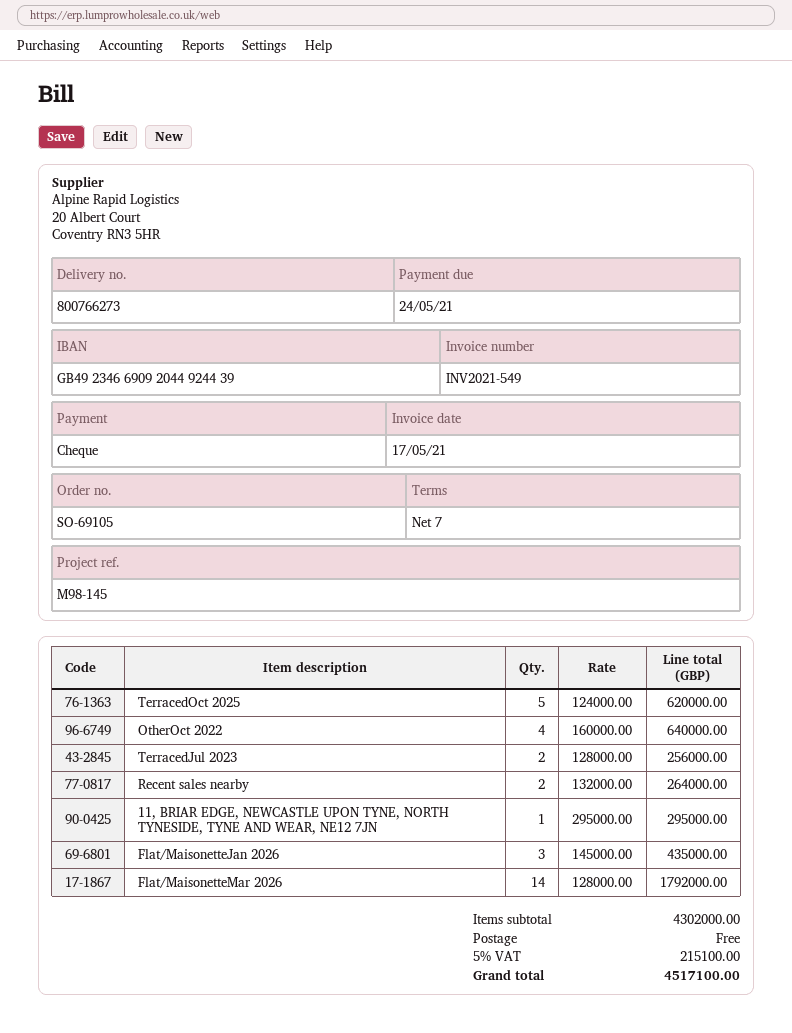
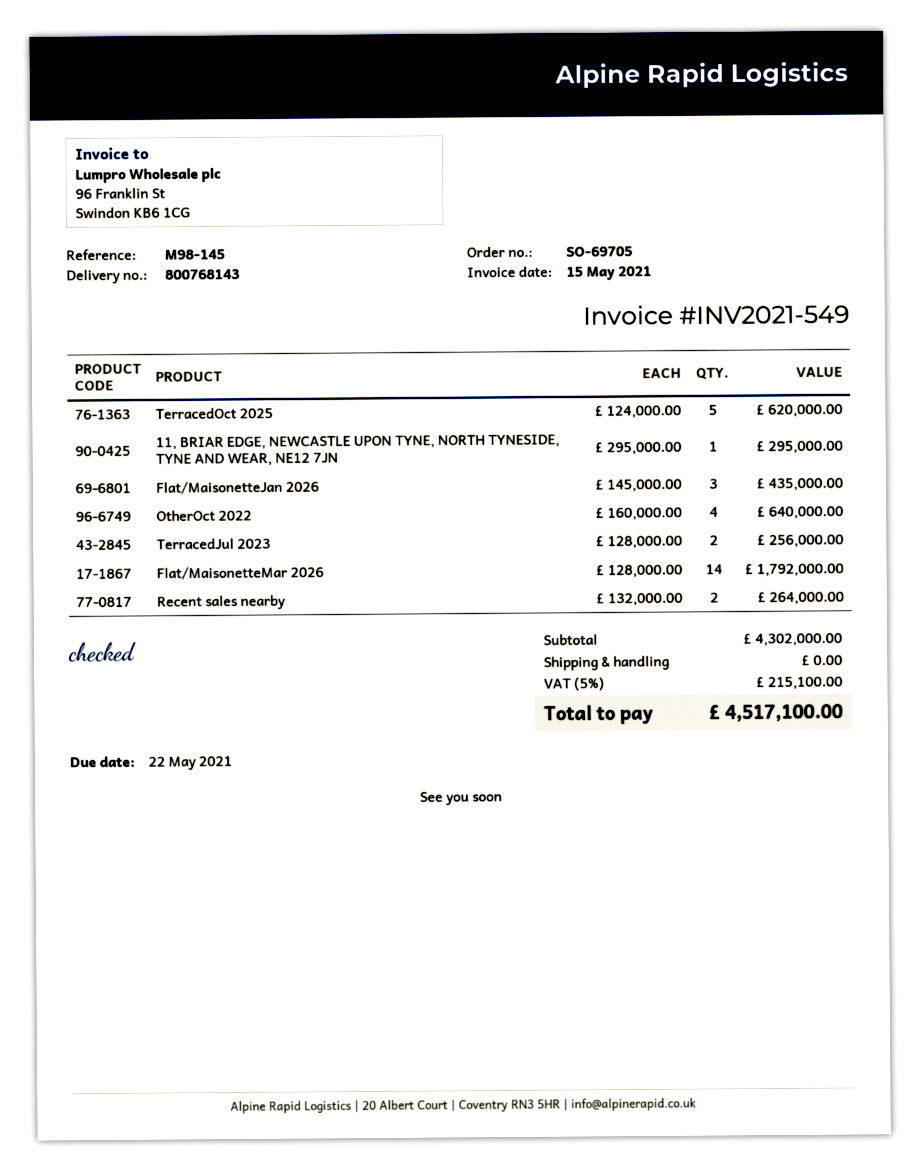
order number: SO-69105 -> SO-69705
delivery note number: 800766273 -> 800768143
invoice date: 2021-05-17 -> 2021-05-15
due date: 2021-05-24 -> 2021-05-22

